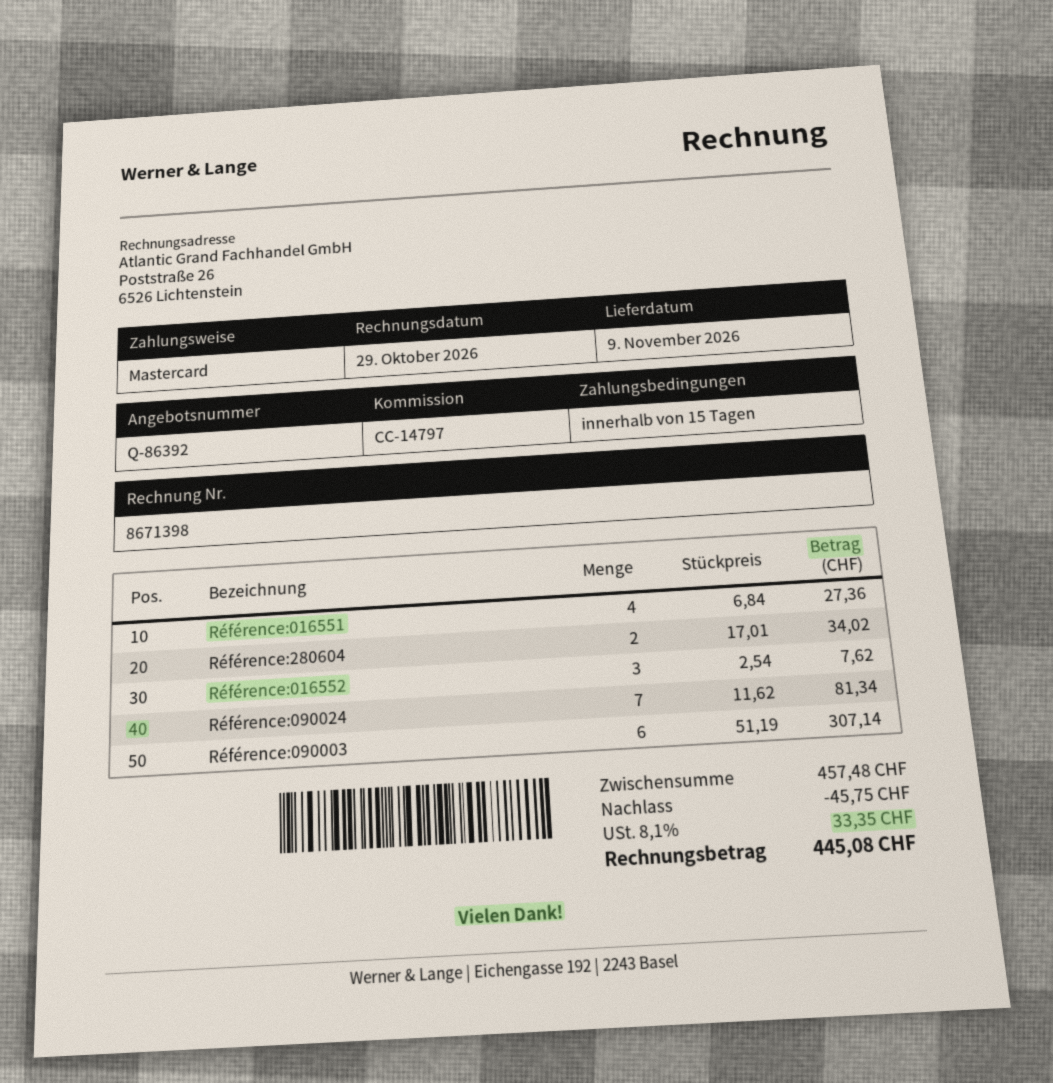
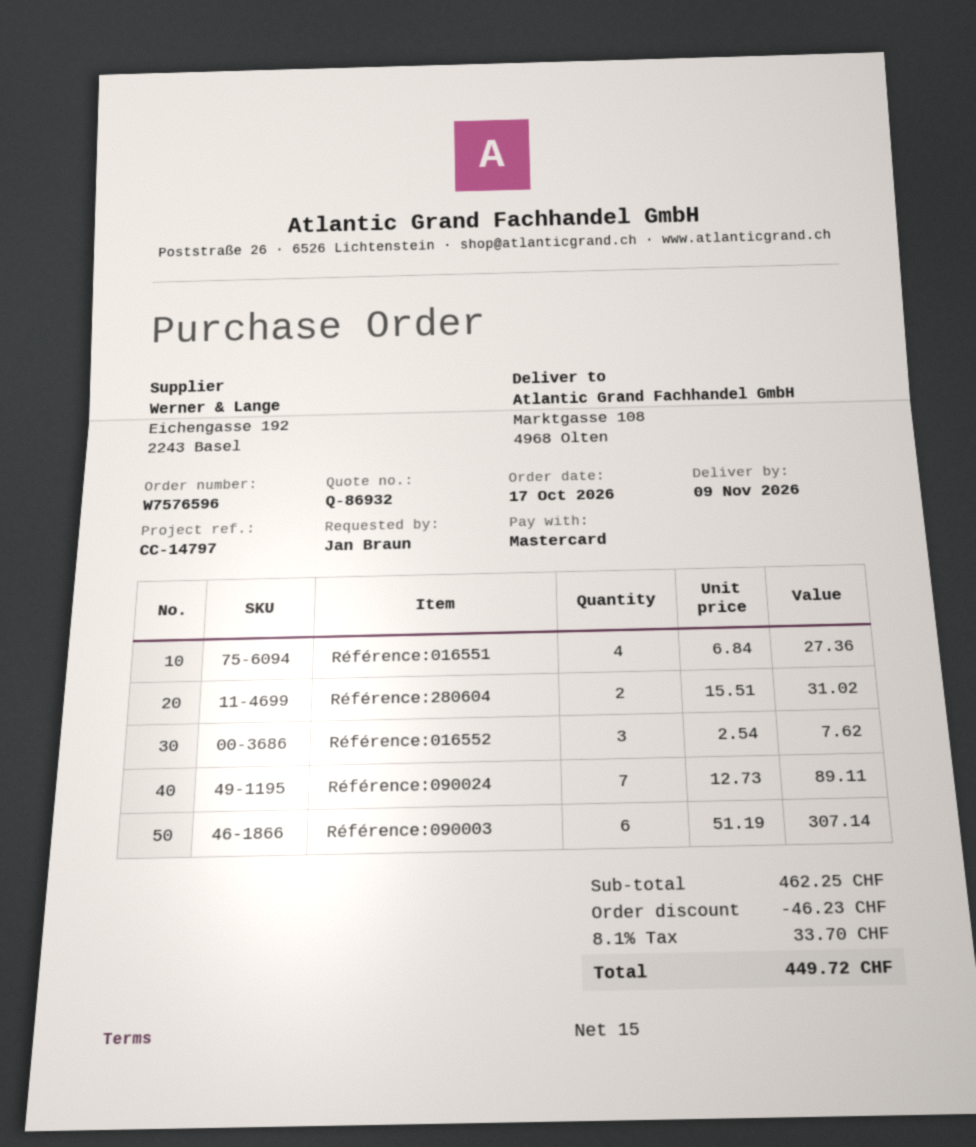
quote number: Q-86392 -> Q-86932
Référence:280604: 2 x 17.01 = 34.02 -> 2 x 15.51 = 31.02
Référence:090024: 7 x 11.62 = 81.34 -> 7 x 12.73 = 89.11
subtotal: 457.48 -> 462.25
discount: 45.75 -> 46.23
tax: 8.1% = 33.35 -> 8.1% = 33.70
total: 445.08 -> 449.72

